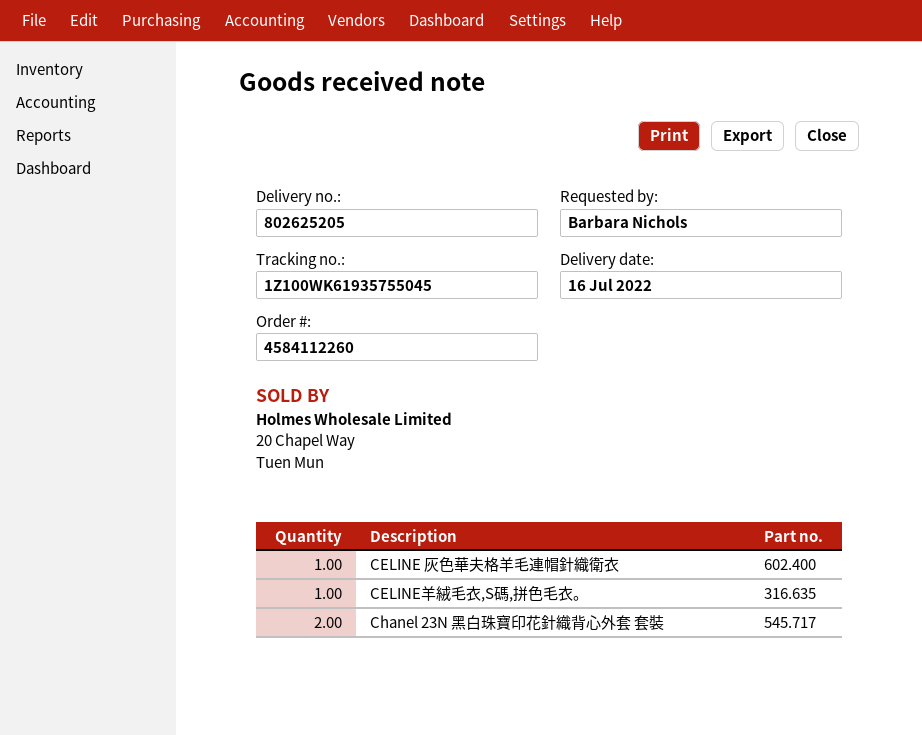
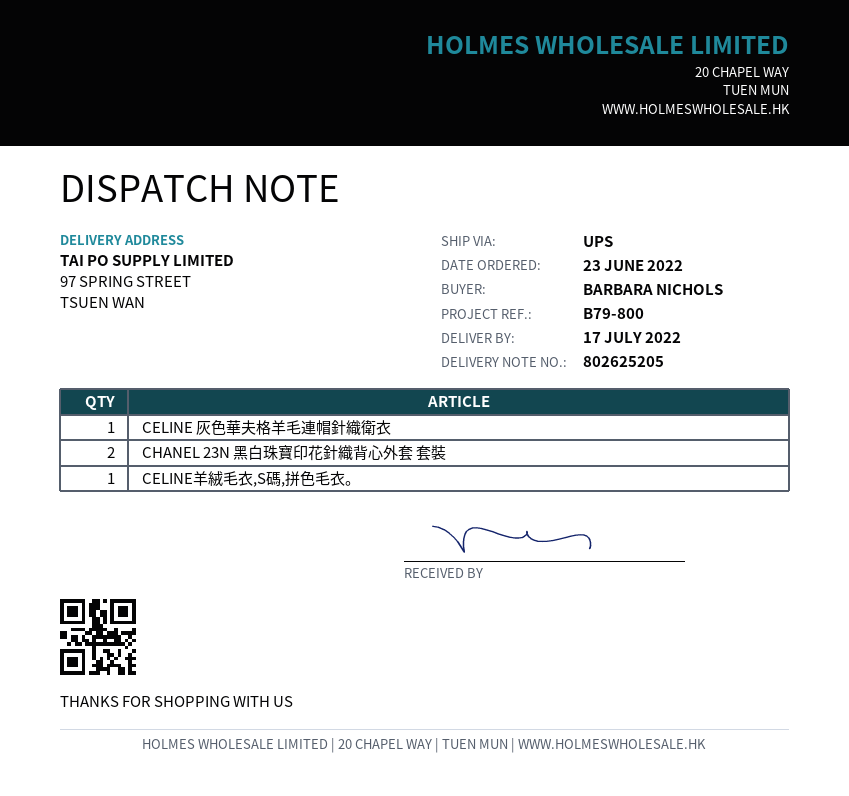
delivery date: 2022-07-16 -> 2022-07-17

